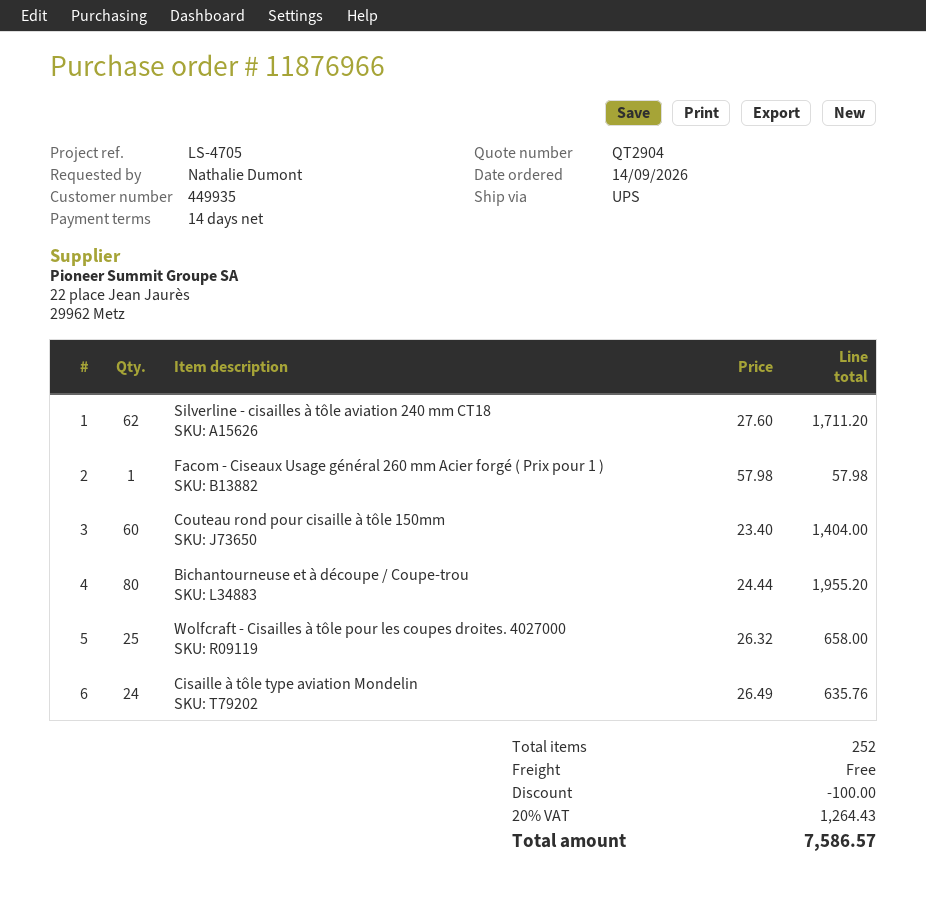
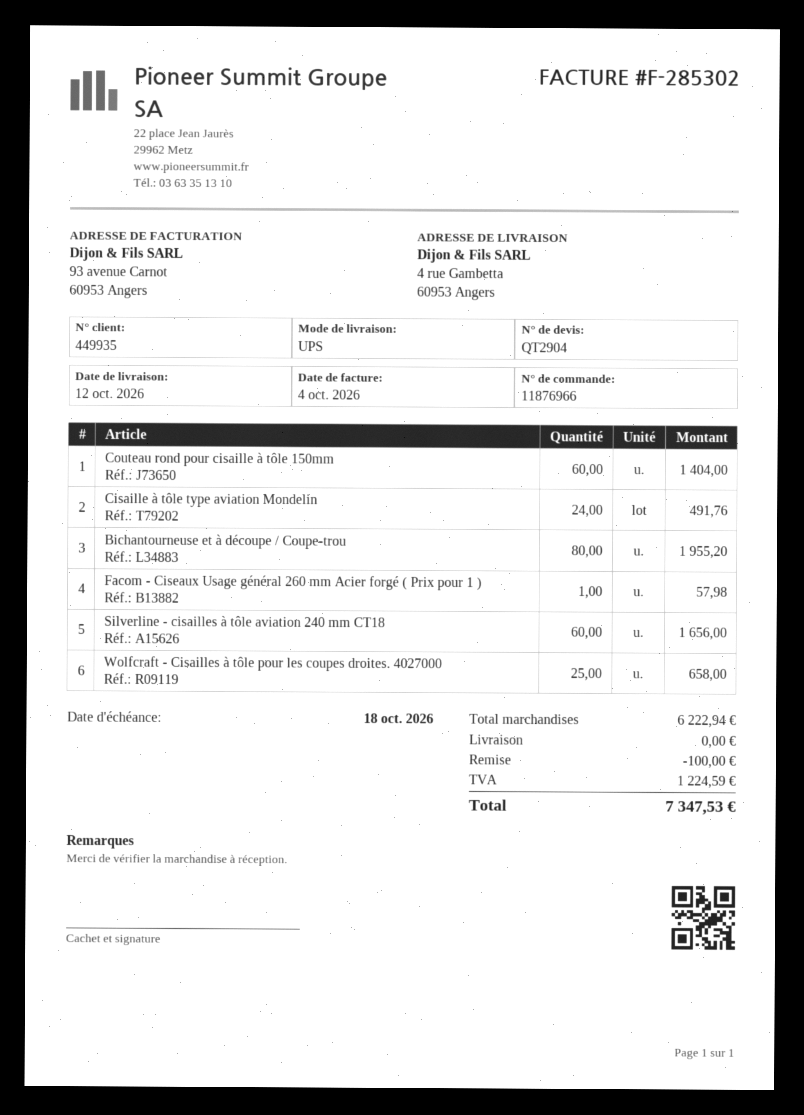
Silverline - cisailles à tôle aviation 240 mm CT18: 62 for 1711.20 -> 60 for 1656.00
Cisaille à tôle type aviation Mondelin: 24 for 635.76 -> 24 for 491.76
tax: 1264.43 -> 1224.59
total: 7586.57 -> 7347.53

